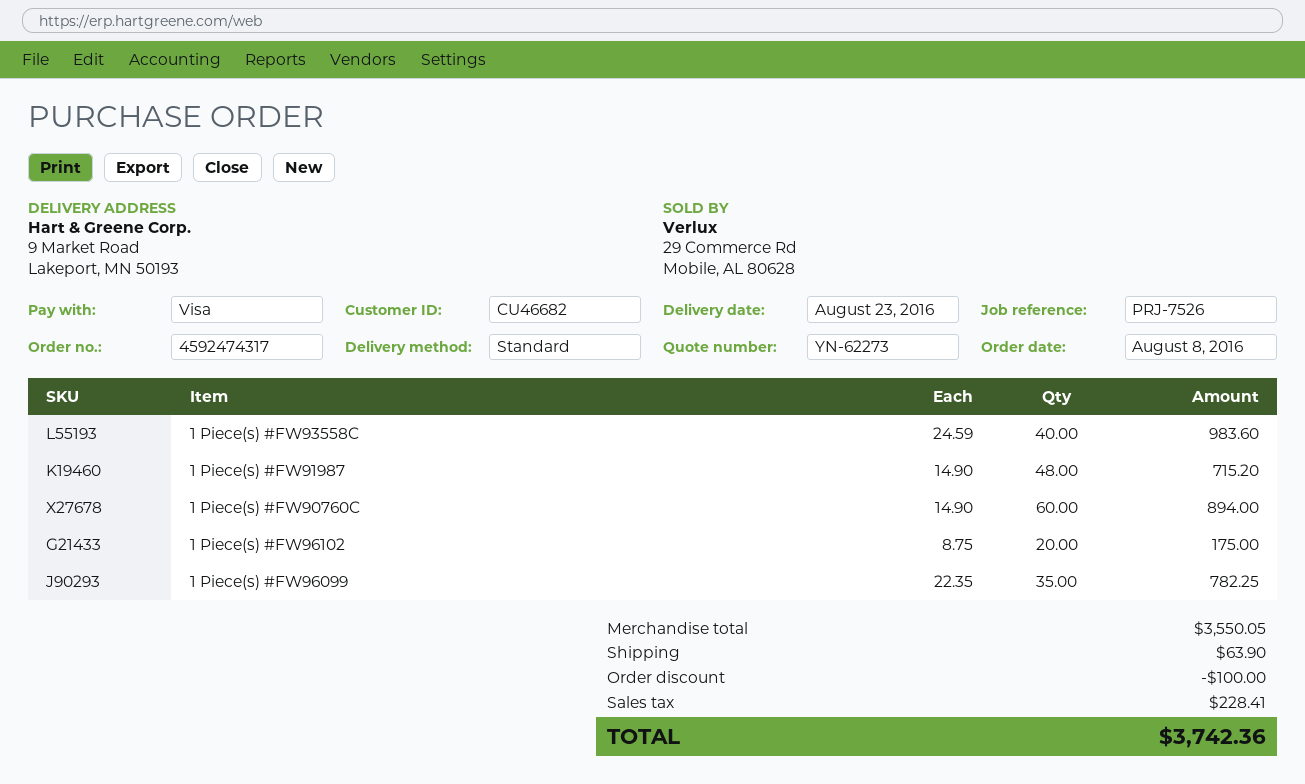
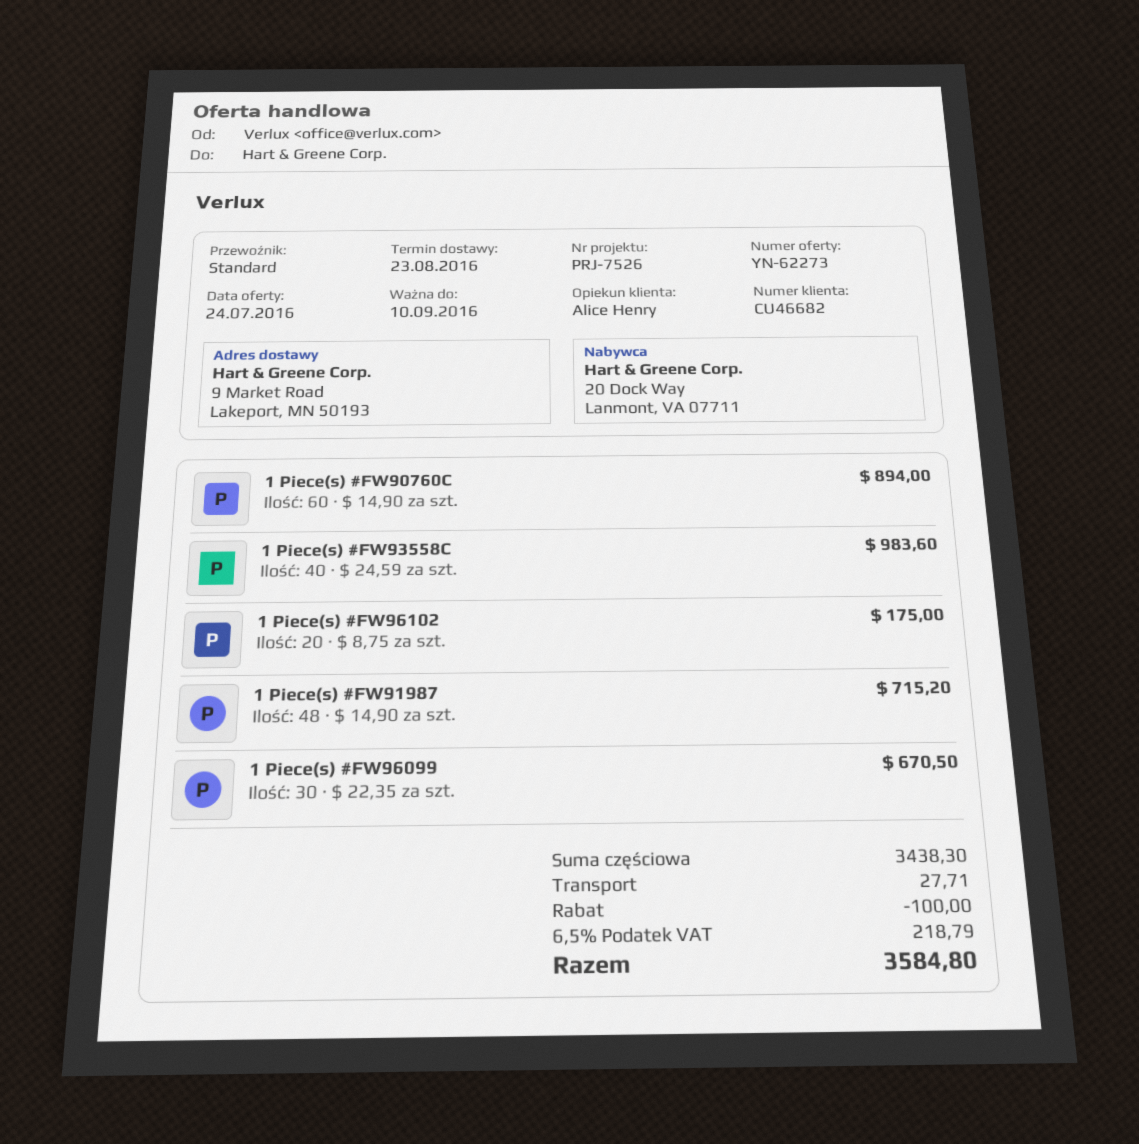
1 Piece(s) #FW96099: 35 x 22.35 = 782.25 -> 30 x 22.35 = 670.50
subtotal: 3550.05 -> 3438.30
shipping: 63.90 -> 27.71
tax: 228.41 -> 218.79
total: 3742.36 -> 3584.80

